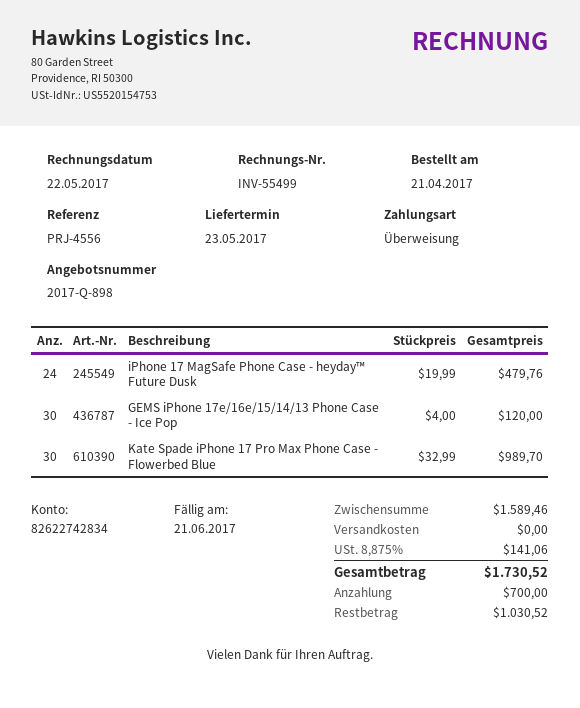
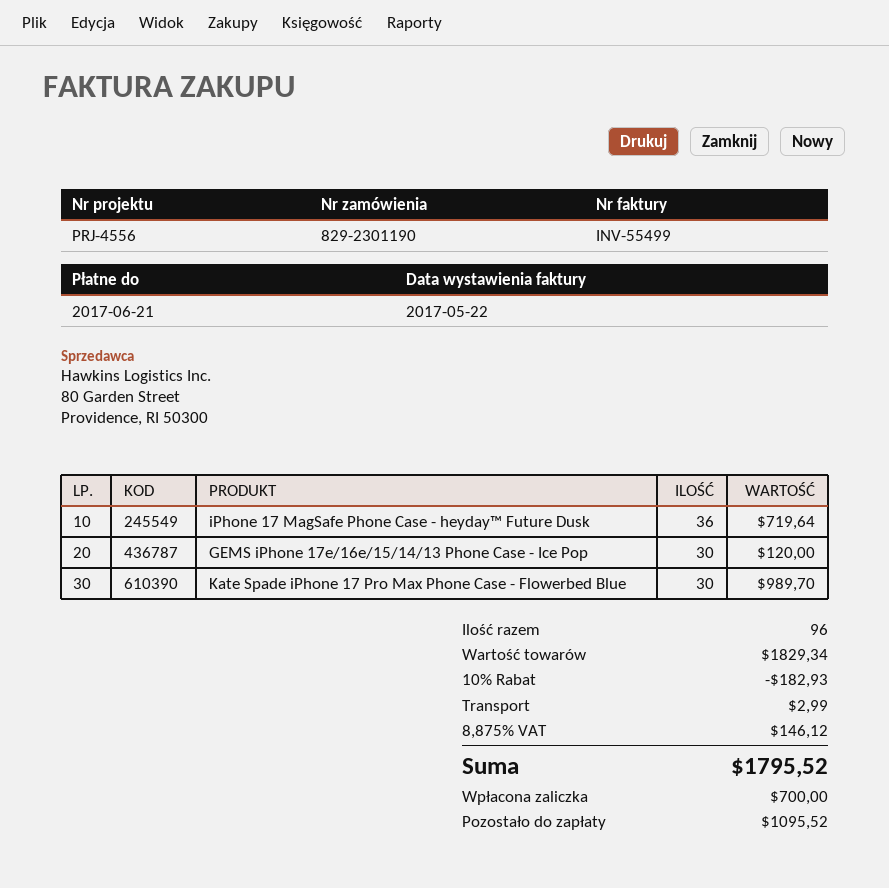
iPhone 17 MagSafe Phone Case - heyday™ Future Dusk: 24 for 479.76 -> 36 for 719.64
subtotal: 1589.46 -> 1829.34
discount: none -> 10% = 182.93
shipping: 0.00 -> 2.99
tax: 8.875% = 141.06 -> 8.875% = 146.12
total: 1730.52 -> 1795.52
balance: 1030.52 -> 1095.52

